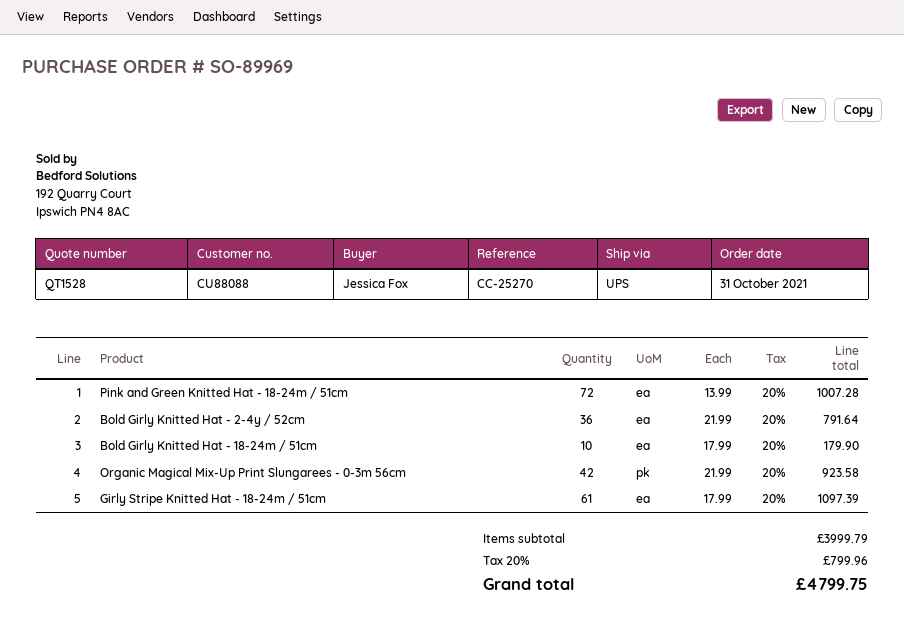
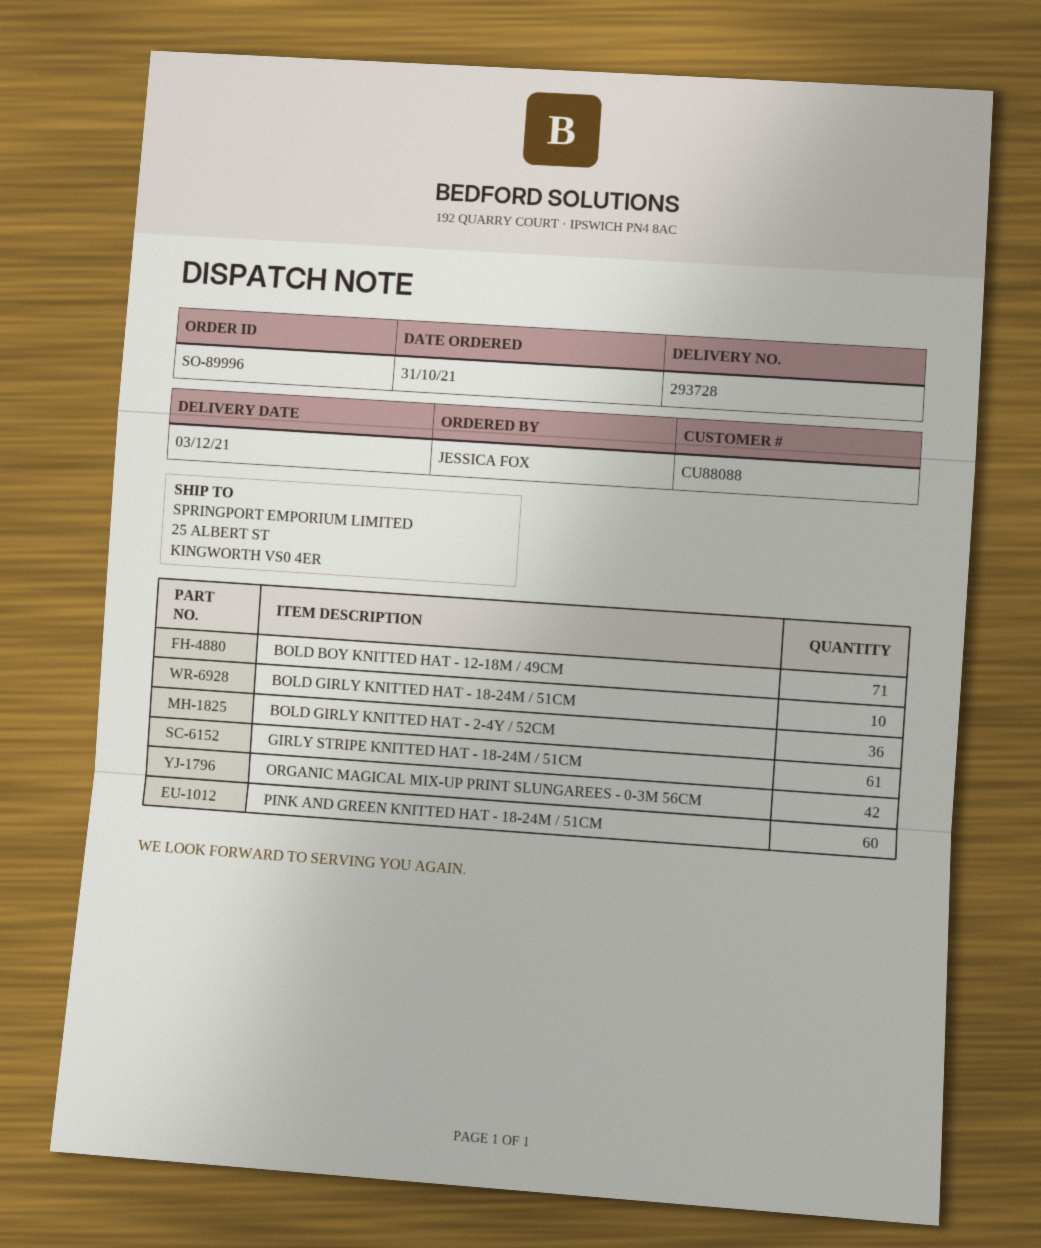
order number: SO-89969 -> SO-89996
Pink and Green Knitted Hat - 18-24m / 51cm: 72 -> 60
BOLD BOY KNITTED HAT - 12-18M / 49CM: none -> 71

